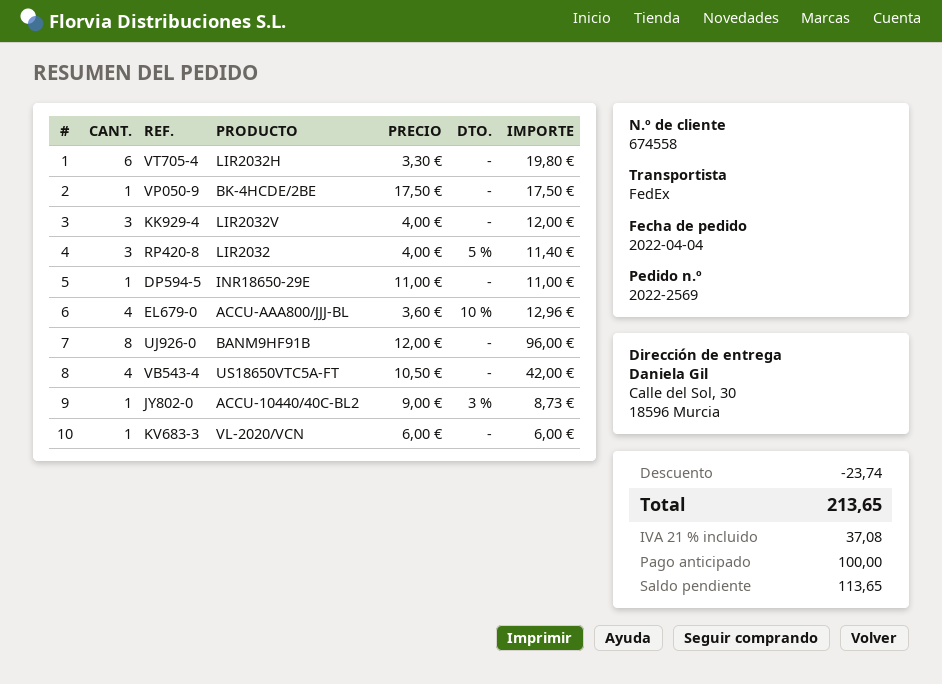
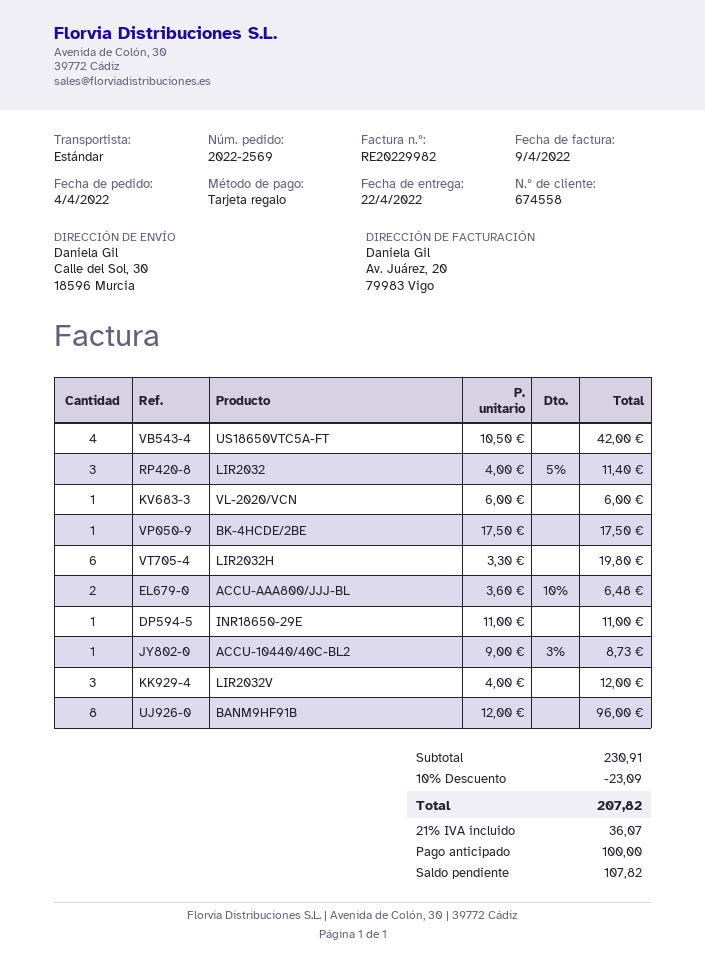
shipping method: FedEx -> standard
ACCU-AAA800/JJJ-BL: 4 x 3.60 - 10% = 12.96 -> 2 x 3.60 - 10% = 6.48
discount: 23.74 -> 23.09
tax: 21% = 37.08 -> 21% = 36.07
total: 213.65 -> 207.82
balance: 113.65 -> 107.82

